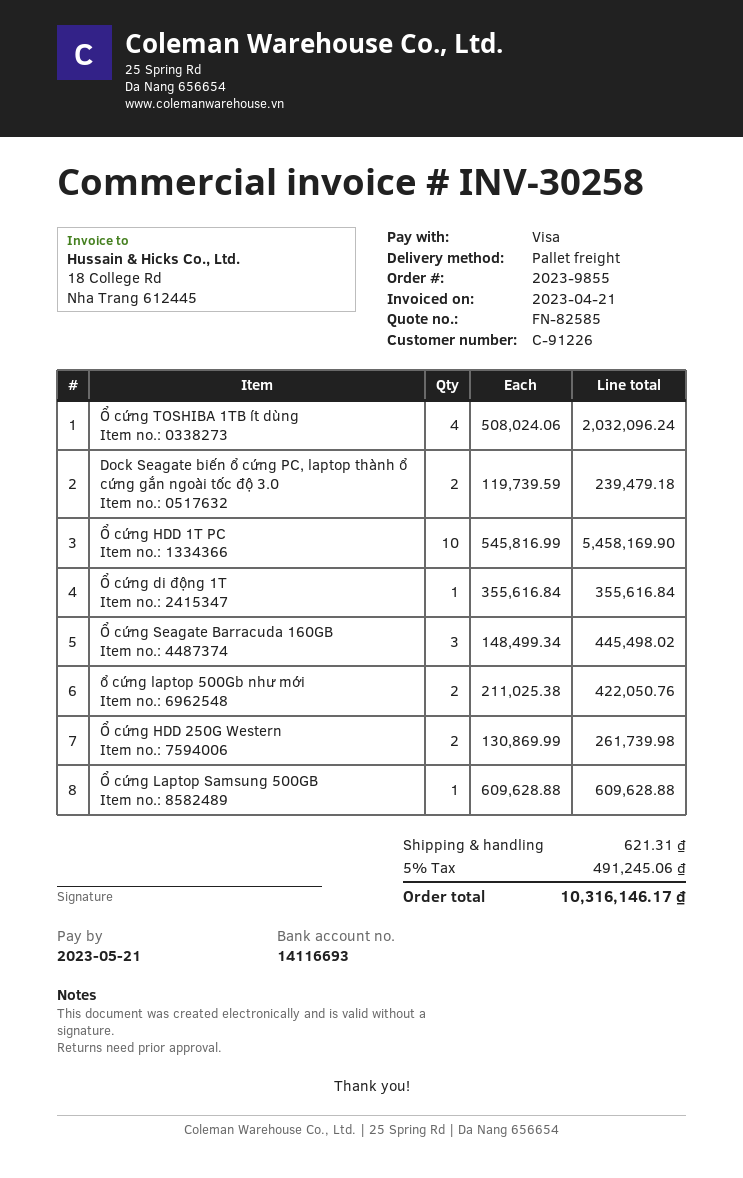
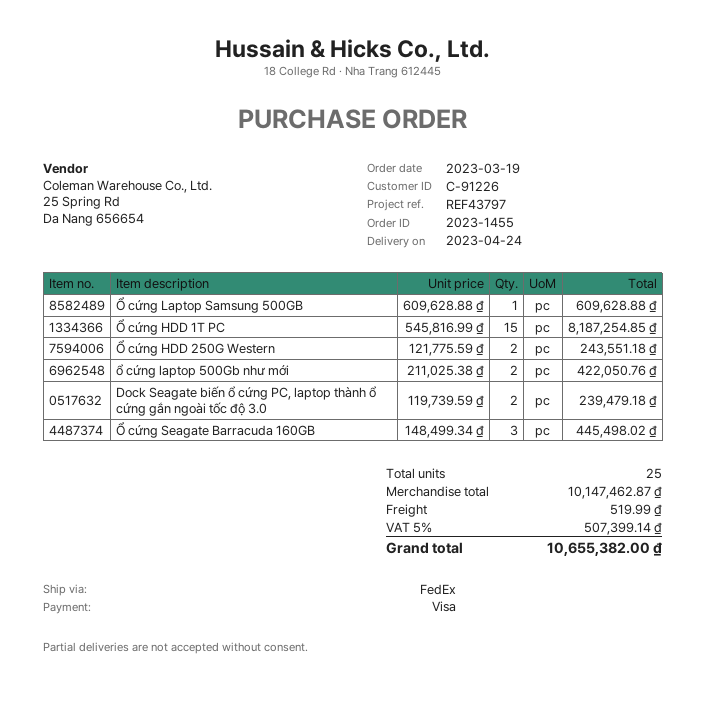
order number: 2023-9855 -> 2023-1455
shipping method: pallet freight -> FedEx
Ổ cứng TOSHIBA 1TB ít dùng: 4 x 508024.06 = 2032096.24 -> none
Ổ cứng HDD 1T PC: 10 x 545816.99 = 5458169.90 -> 15 x 545816.99 = 8187254.85
Ổ cứng di động 1T: 1 x 355616.84 = 355616.84 -> none
Ổ cứng HDD 250G Western: 2 x 130869.99 = 261739.98 -> 2 x 121775.59 = 243551.18
shipping: 621.31 -> 519.99
tax: 5% = 491245.06 -> 5% = 507399.14
total: 10316146.17 -> 10655382.00

